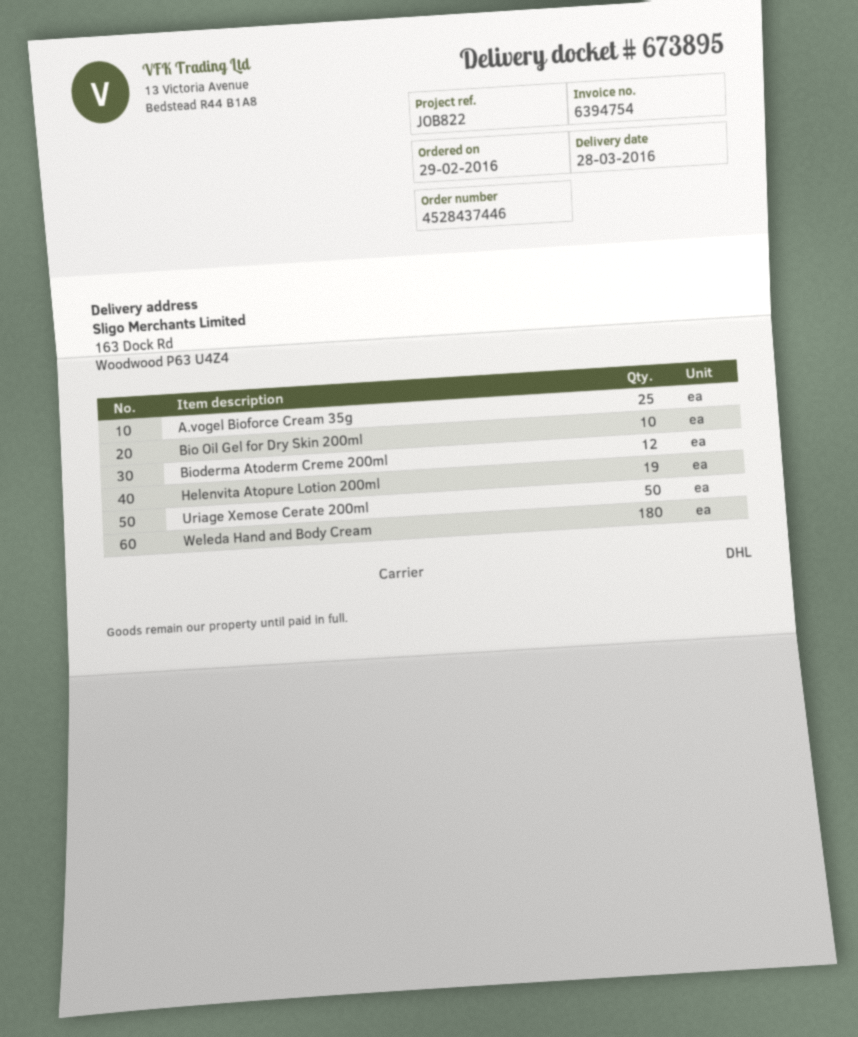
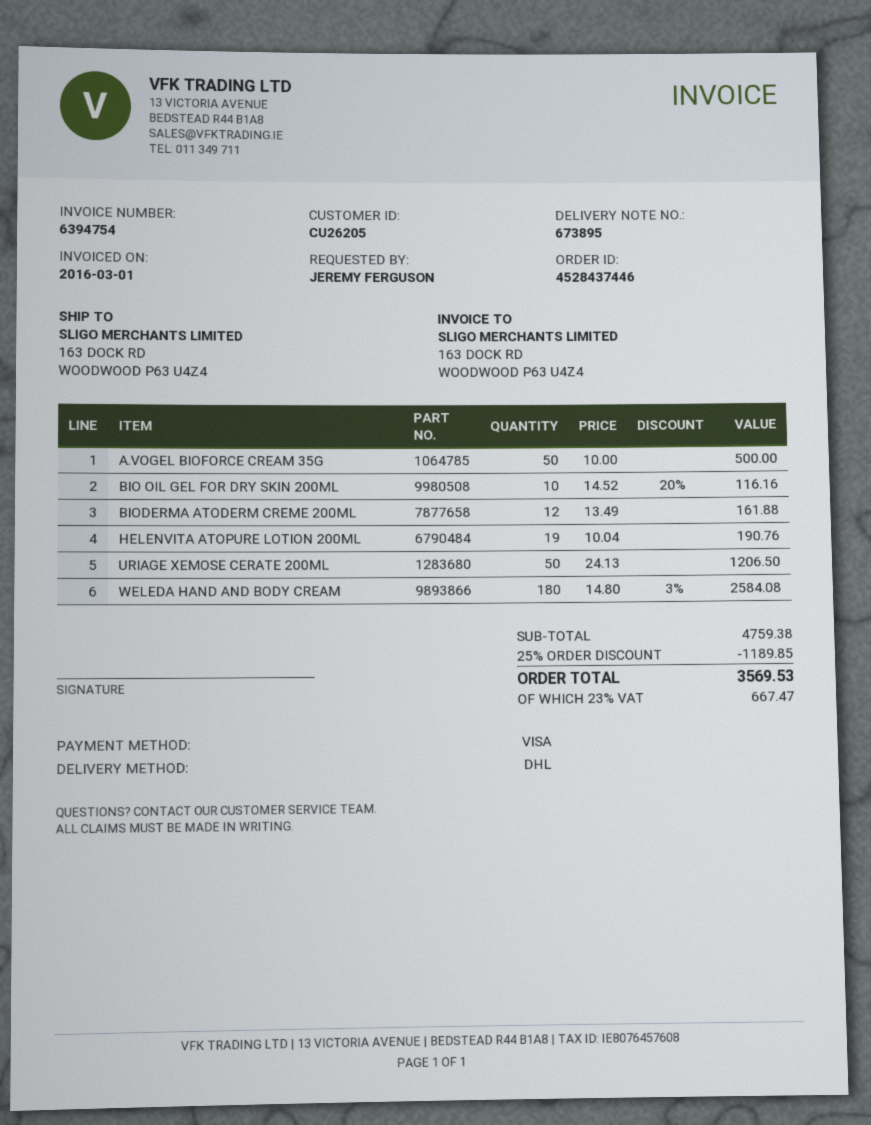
A.vogel Bioforce Cream 35g: 25 -> 50

